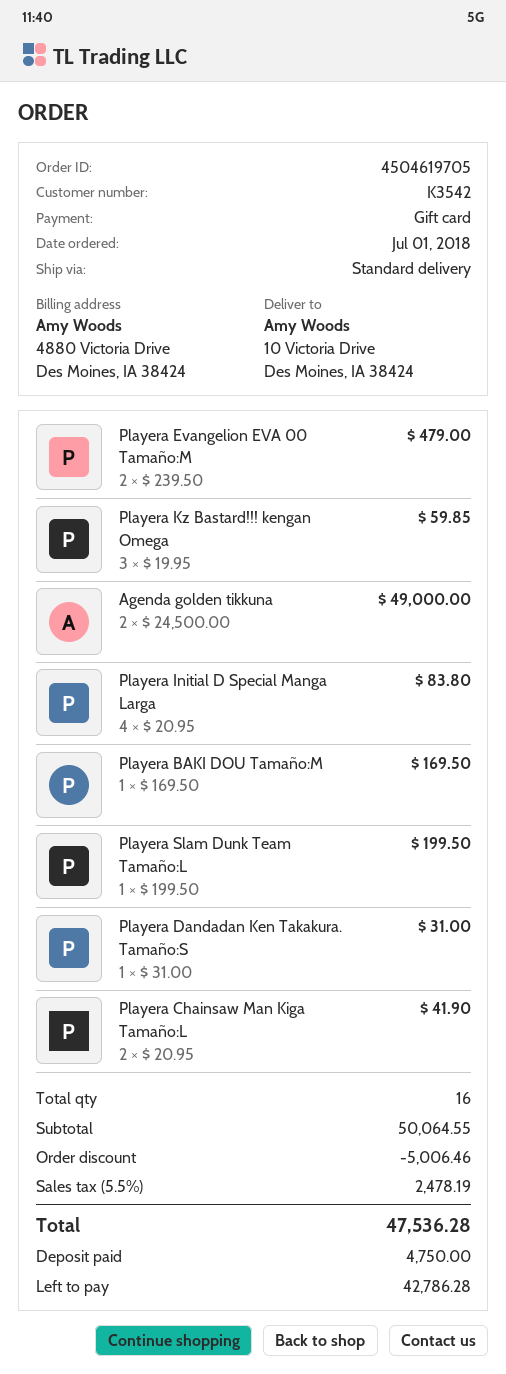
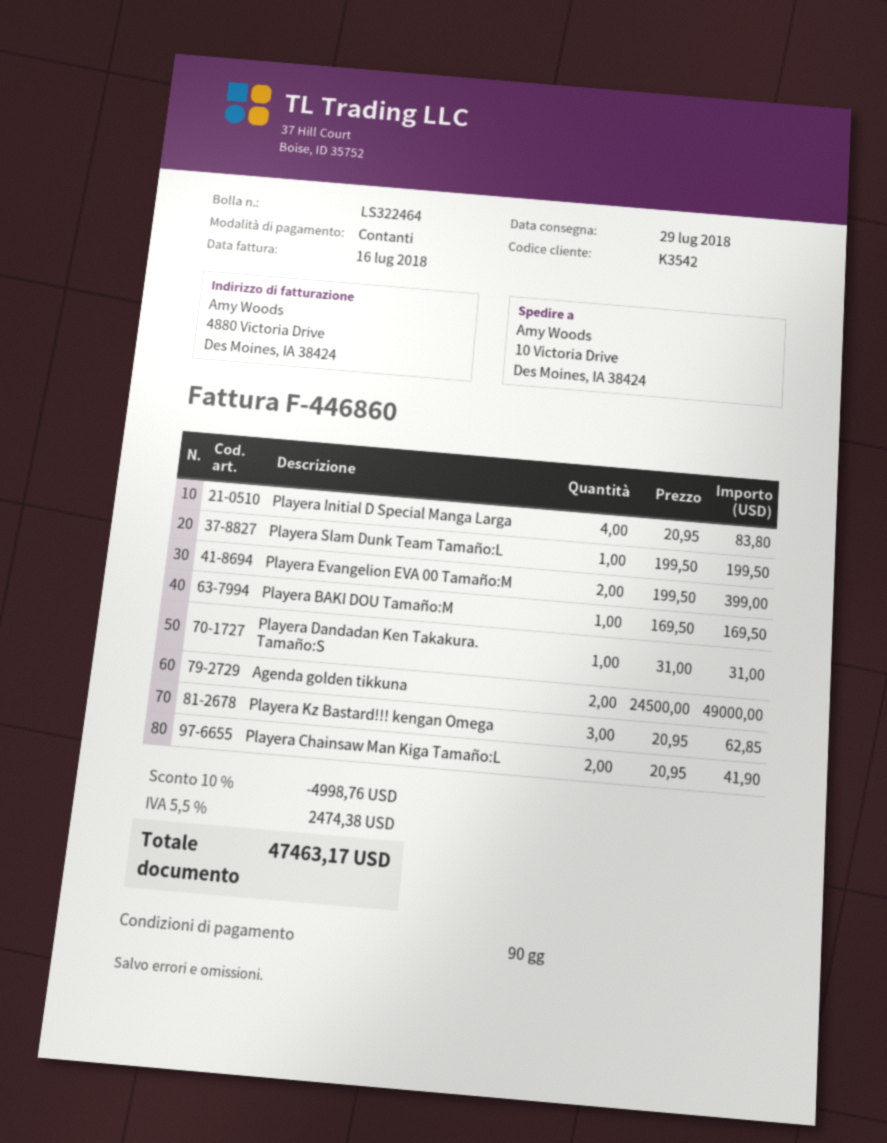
payment method: gift card -> cash
Playera Evangelion EVA 00 Tamaño:M: 2 x 239.50 = 479.00 -> 2 x 199.50 = 399.00
Playera Kz Bastard!!! kengan Omega: 3 x 19.95 = 59.85 -> 3 x 20.95 = 62.85
discount: 5006.46 -> 4998.76
tax: 5.5% = 2478.19 -> 5.5% = 2474.38
total: 47536.28 -> 47463.17

